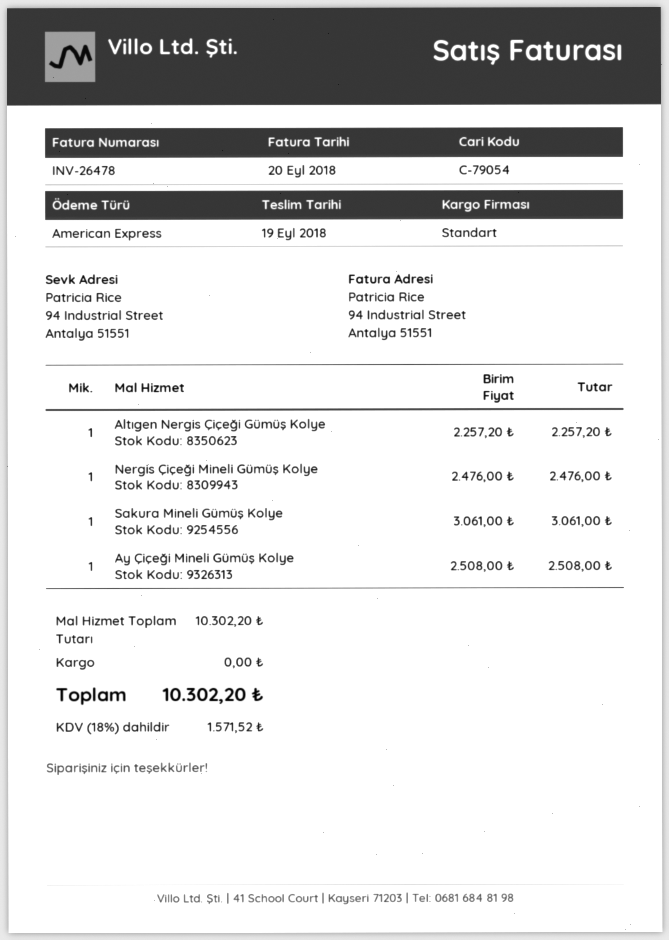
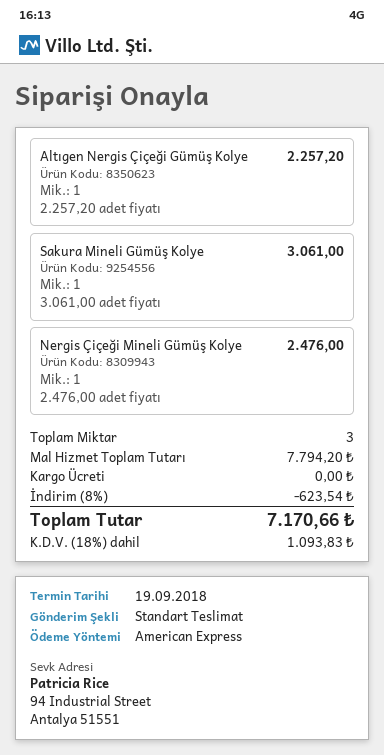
Ay Çiçeği Mineli Gümüş Kolye: 1 x 2508.00 = 2508.00 -> none
subtotal: 10302.20 -> 7794.20
discount: none -> 8% = 623.54
tax: 18% = 1571.52 -> 18% = 1093.83
total: 10302.20 -> 7170.66

